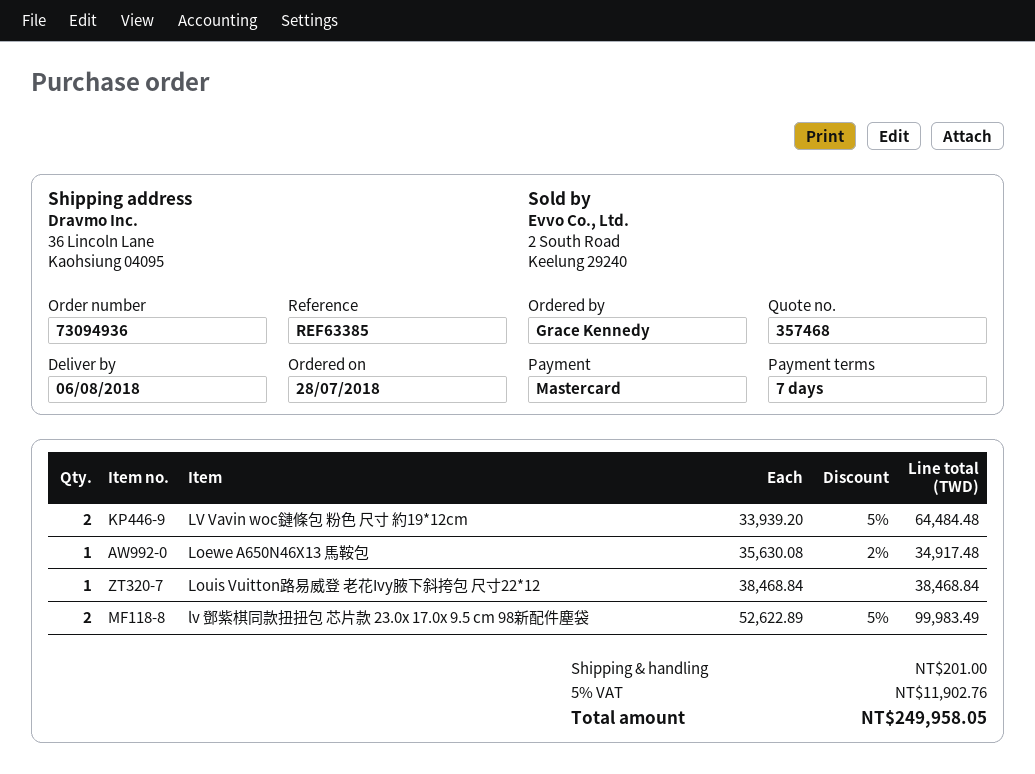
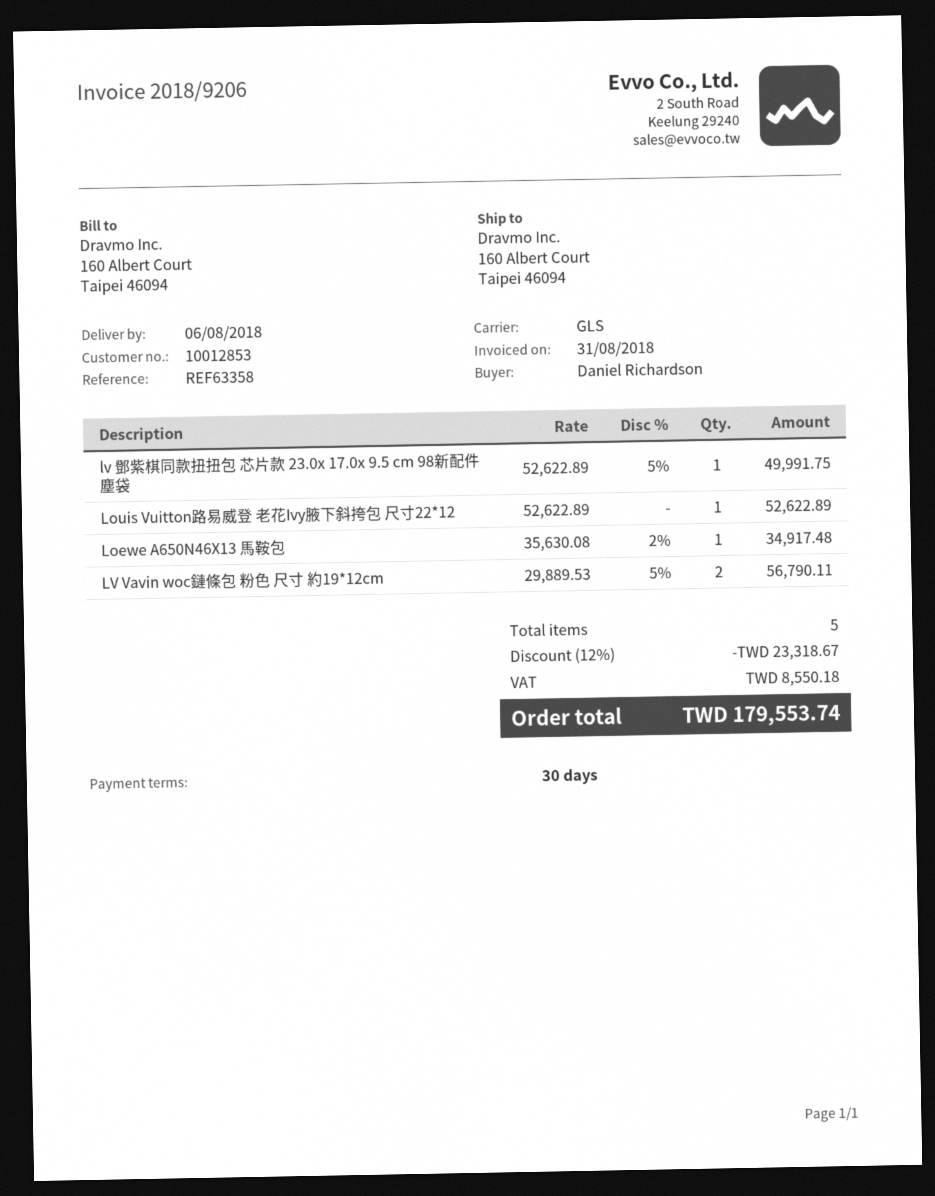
payment terms: 7 days -> 30 days
reference: REF63385 -> REF63358
ordered by: Grace Kennedy -> Daniel Richardson
ship to: 36 Lincoln Lane, Kaohsiung 04095 -> 160 Albert Court, Taipei 46094
LV Vavin woc鏈條包 粉色 尺寸 約19*12cm: 2 x 33939.20 - 5% = 64484.48 -> 2 x 29889.53 - 5% = 56790.11
Louis Vuitton路易威登 老花Ivy腋下斜挎包 尺寸22*12: 1 x 38468.84 = 38468.84 -> 1 x 52622.89 = 52622.89
lv 鄧紫棋同款扭扭包 芯片款 23.0x 17.0x 9.5 cm 98新配件塵袋: 2 x 52622.89 - 5% = 99983.49 -> 1 x 52622.89 - 5% = 49991.75
discount: none -> 12% = 23318.67
shipping: 201.00 -> none
tax: 11902.76 -> 8550.18
total: 249958.05 -> 179553.74

